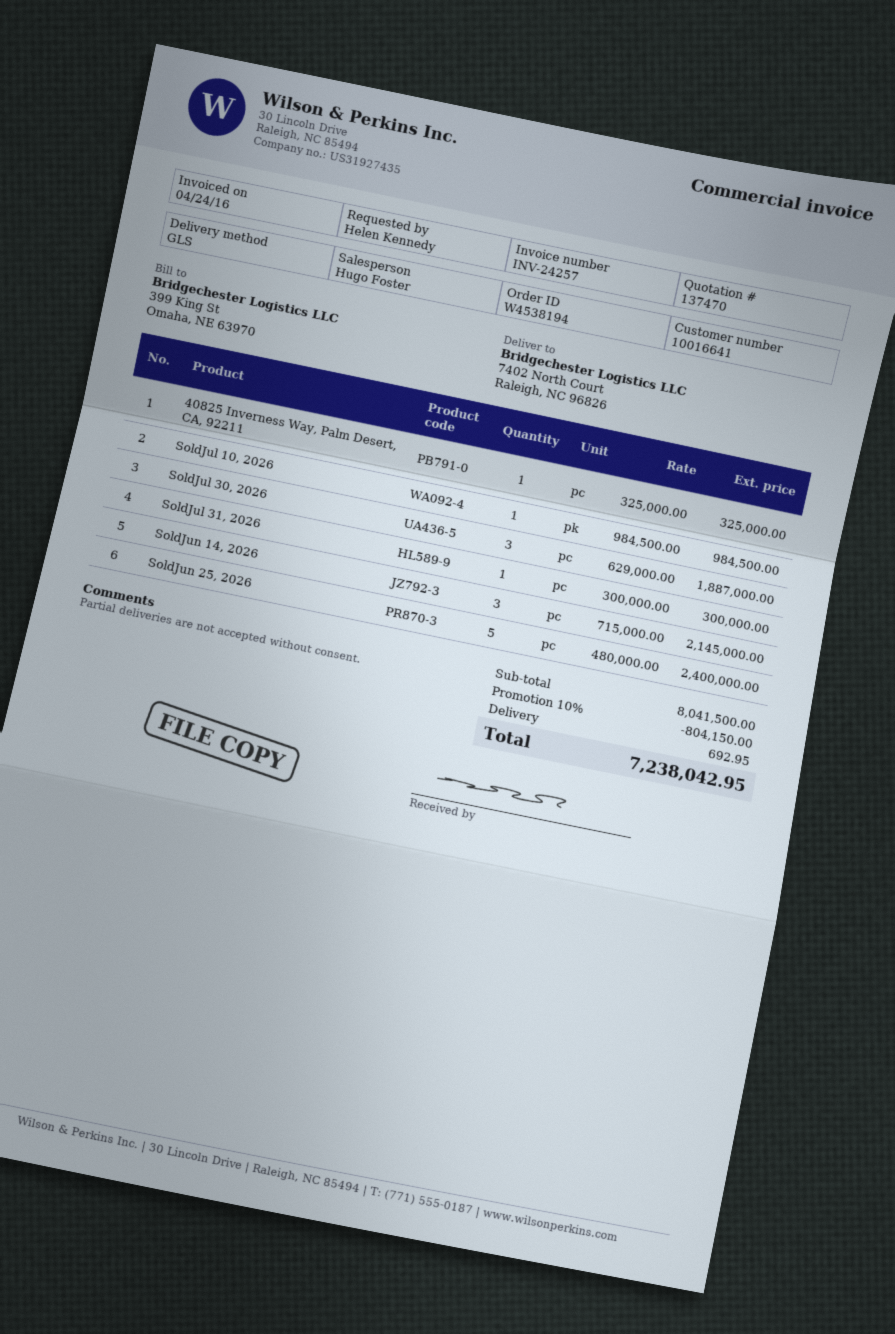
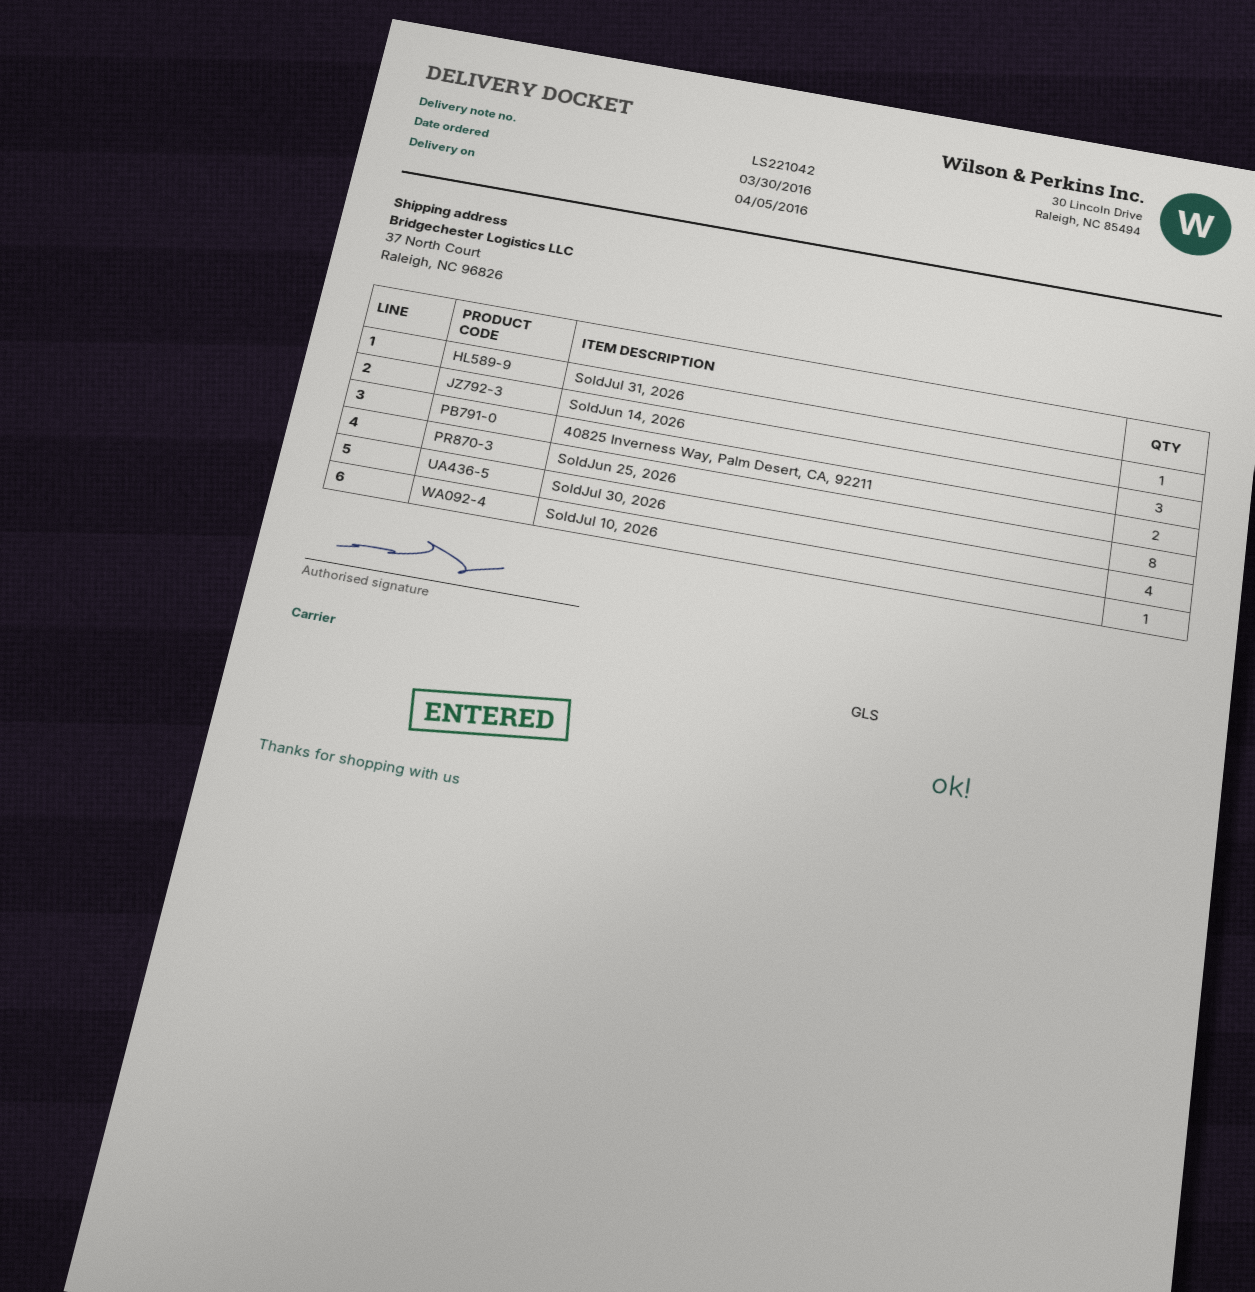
ship to: 7402 North Court, Raleigh, NC 96826 -> 37 North Court, Raleigh, NC 96826
40825 Inverness Way, Palm Desert, CA, 92211: 1 -> 2
SoldJul 30, 2026: 3 -> 4
SoldJun 25, 2026: 5 -> 8

